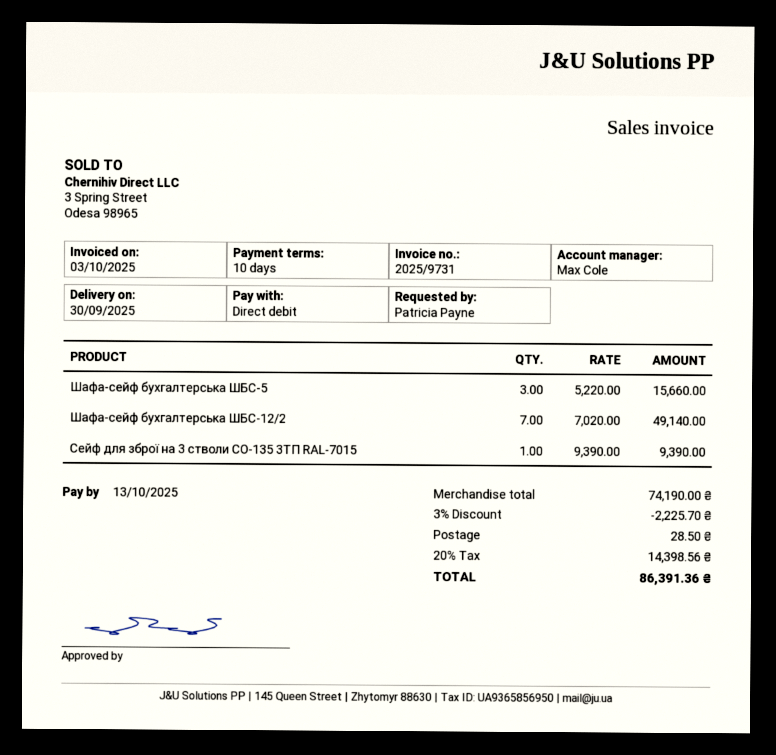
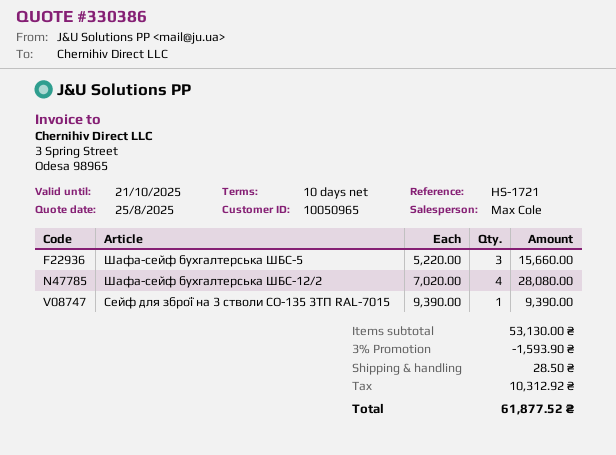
Шафа-сейф бухгалтерська ШБС-12/2: 7 x 7020.00 = 49140.00 -> 4 x 7020.00 = 28080.00
subtotal: 74190.00 -> 53130.00
discount: 3% = 2225.70 -> 3% = 1593.90
tax: 14398.56 -> 10312.92
total: 86391.36 -> 61877.52

